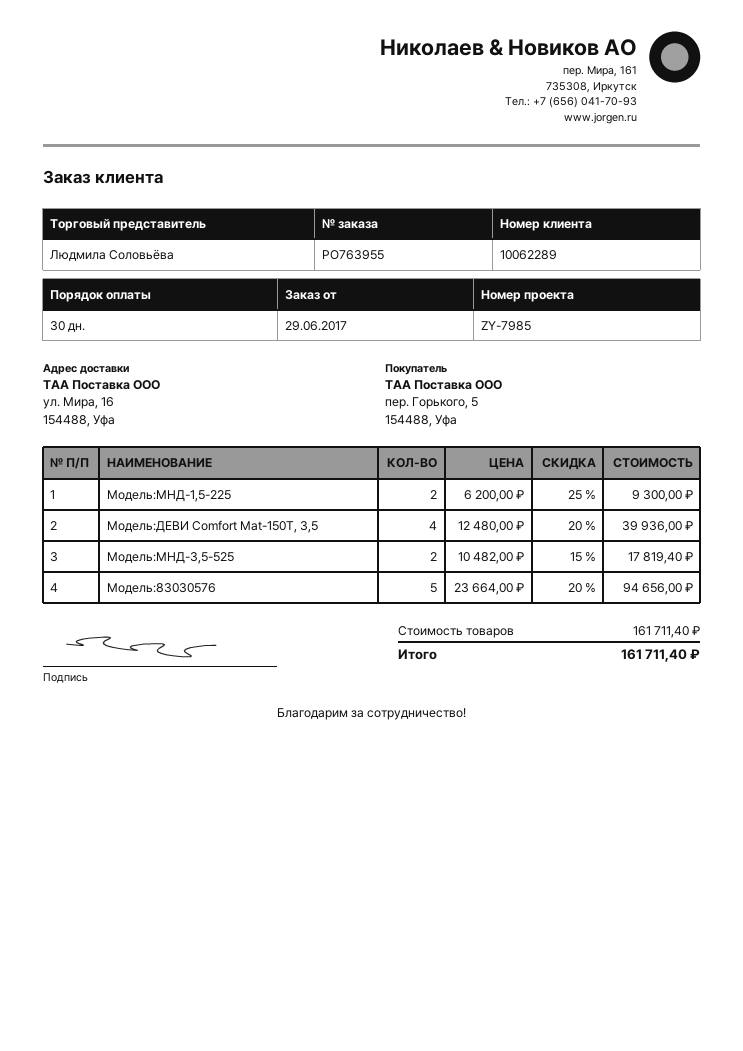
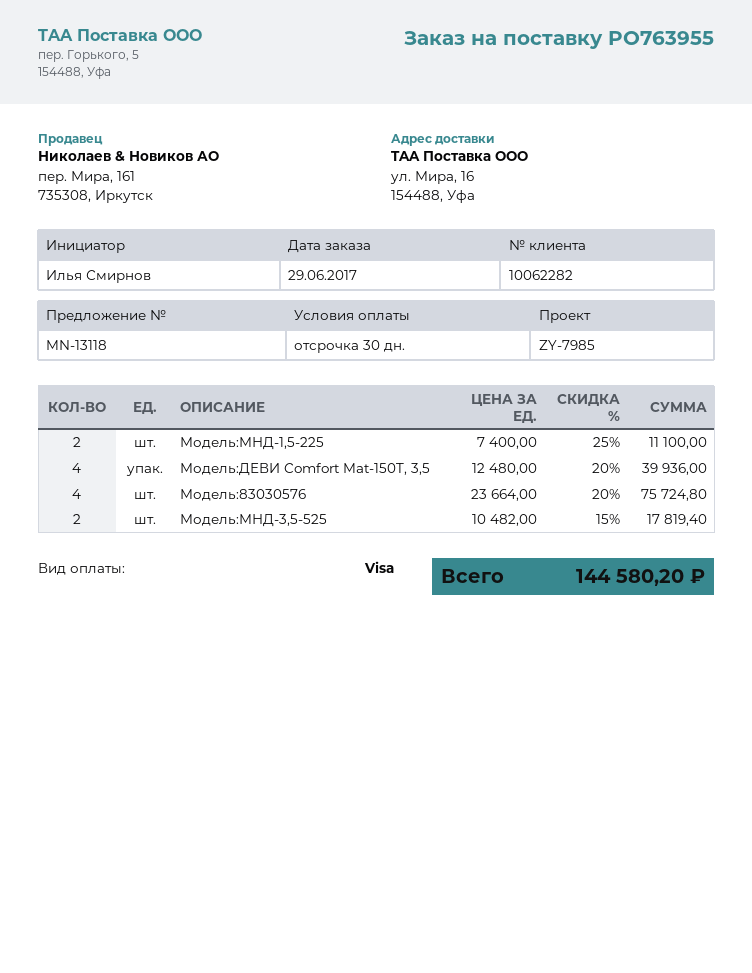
customer number: 10062289 -> 10062282
Модель:МНД-1,5-225: 2 x 6200.00 - 25% = 9300.00 -> 2 x 7400.00 - 25% = 11100.00
Модель:83030576: 5 x 23664.00 - 20% = 94656.00 -> 4 x 23664.00 - 20% = 75724.80
total: 161711.40 -> 144580.20

